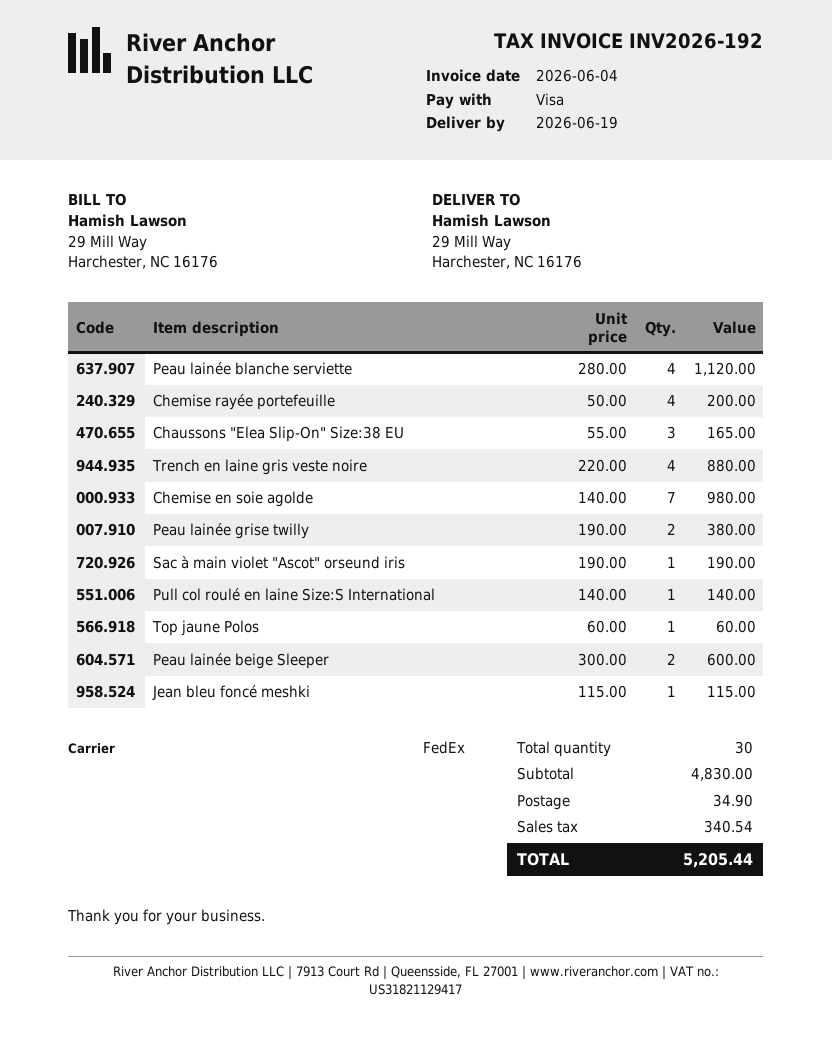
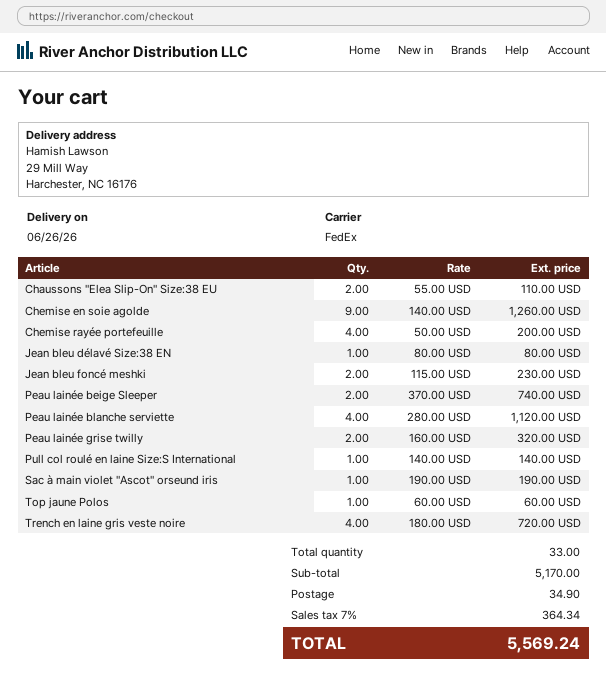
delivery date: 2026-06-19 -> 2026-06-26
Chaussons "Elea Slip-On" Size:38 EU: 3 x 55.00 = 165.00 -> 2 x 55.00 = 110.00
Trench en laine gris veste noire: 4 x 220.00 = 880.00 -> 4 x 180.00 = 720.00
Chemise en soie agolde: 7 x 140.00 = 980.00 -> 9 x 140.00 = 1260.00
Peau lainée grise twilly: 2 x 190.00 = 380.00 -> 2 x 160.00 = 320.00
Peau lainée beige Sleeper: 2 x 300.00 = 600.00 -> 2 x 370.00 = 740.00
Jean bleu foncé meshki: 1 x 115.00 = 115.00 -> 2 x 115.00 = 230.00
Jean bleu délavé Size:38 EN: none -> 1 x 80.00 = 80.00
total quantity: 30 -> 33
subtotal: 4830.00 -> 5170.00
tax: 340.54 -> 364.34
total: 5205.44 -> 5569.24

